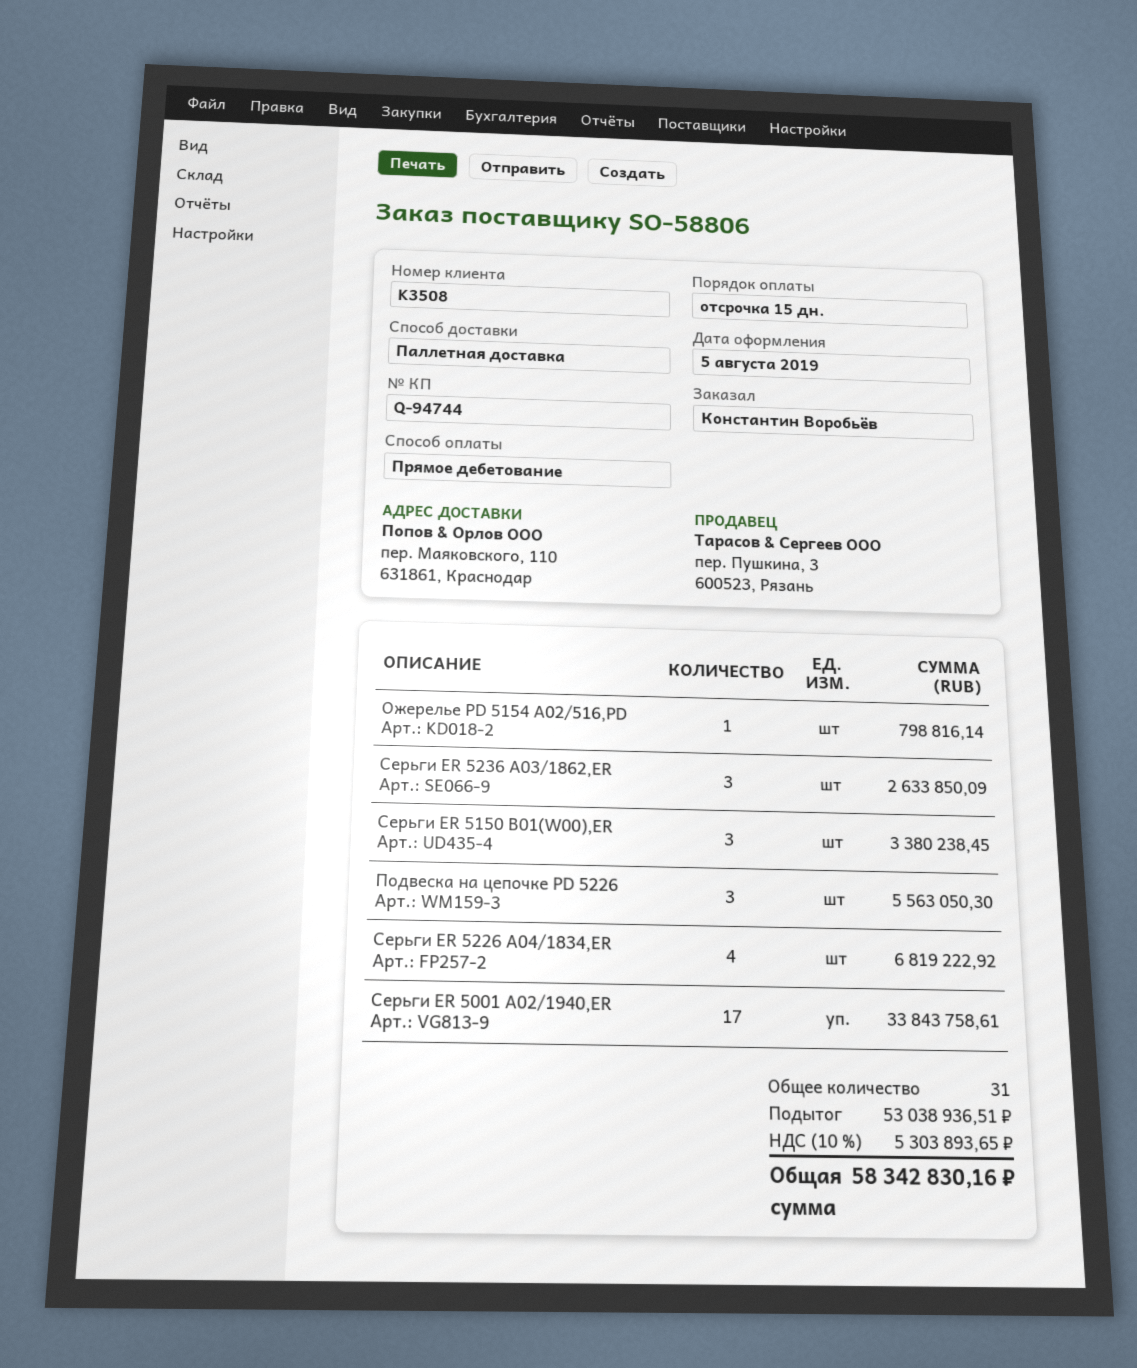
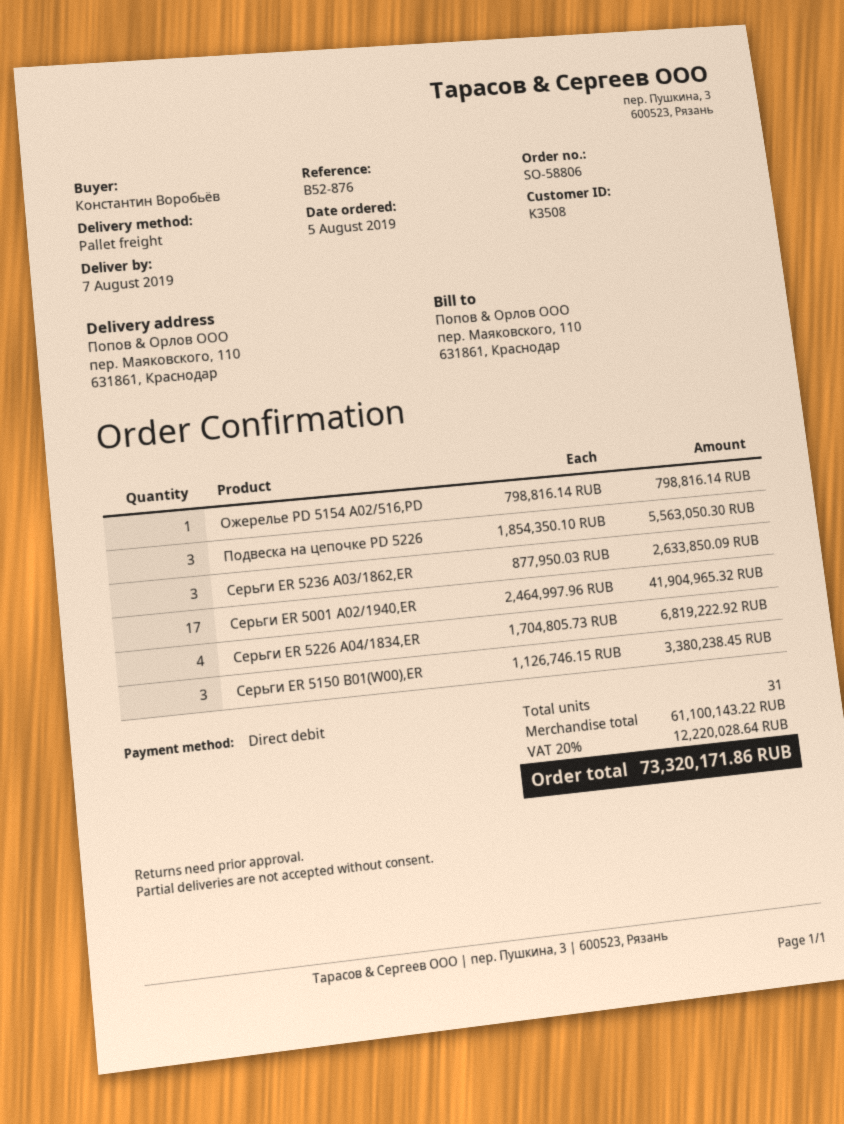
Серьги ER 5001 A02/1940,ER: 17 for 33843758.61 -> 17 for 41904965.32
subtotal: 53038936.51 -> 61100143.22
tax: 10% = 5303893.65 -> 20% = 12220028.64
total: 58342830.16 -> 73320171.86

